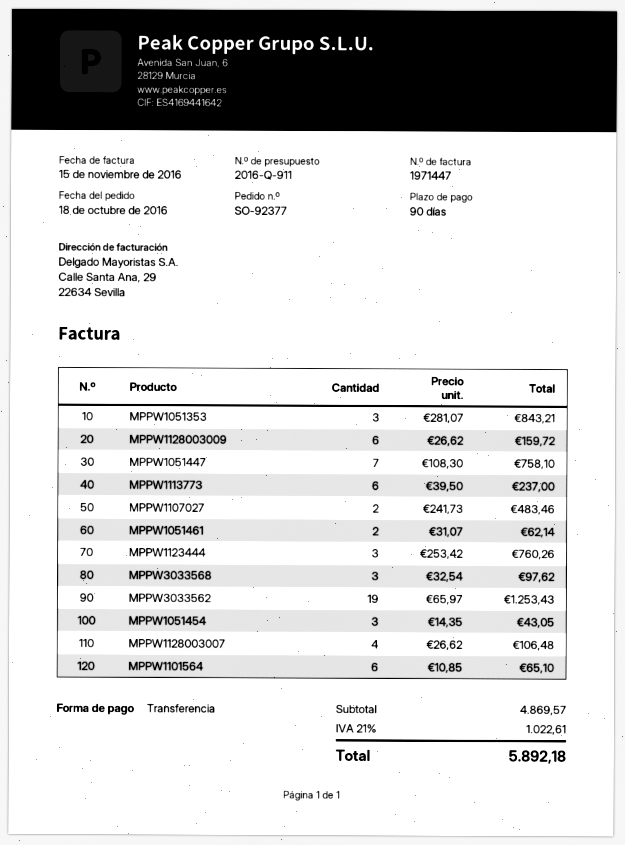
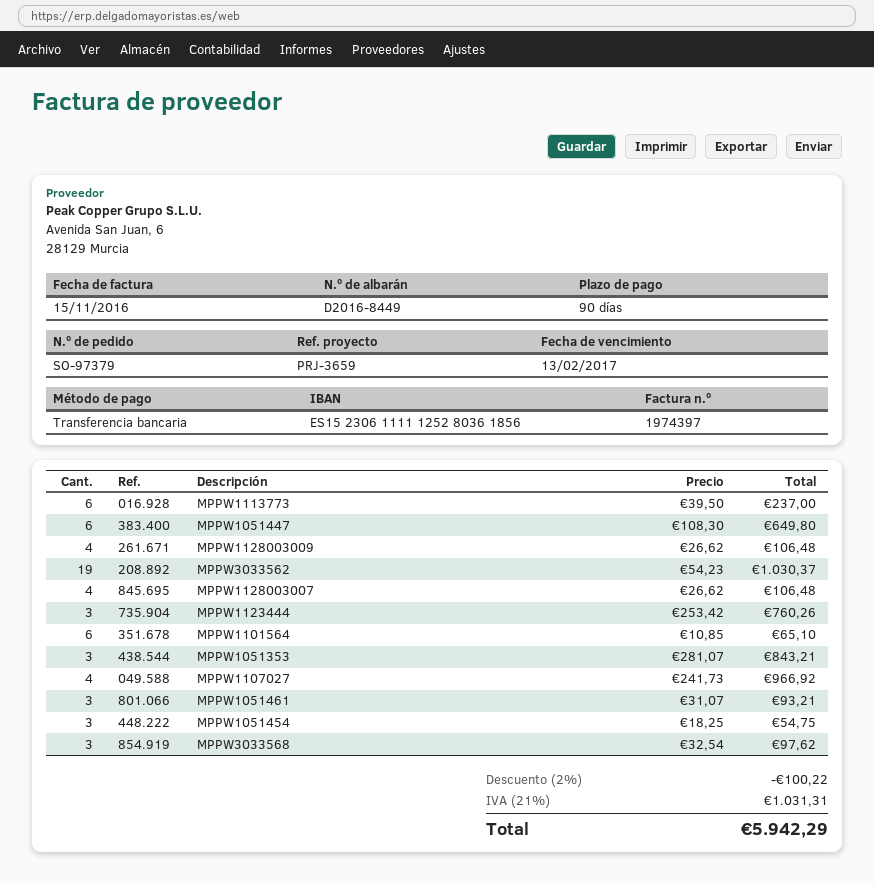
order number: SO-92377 -> SO-97379
invoice number: 1971447 -> 1974397
MPPW1128003009: 6 x 26.62 = 159.72 -> 4 x 26.62 = 106.48
MPPW1051447: 7 x 108.30 = 758.10 -> 6 x 108.30 = 649.80
MPPW1107027: 2 x 241.73 = 483.46 -> 4 x 241.73 = 966.92
MPPW1051461: 2 x 31.07 = 62.14 -> 3 x 31.07 = 93.21
MPPW3033562: 19 x 65.97 = 1253.43 -> 19 x 54.23 = 1030.37
MPPW1051454: 3 x 14.35 = 43.05 -> 3 x 18.25 = 54.75
discount: none -> 2% = 100.22
tax: 21% = 1022.61 -> 21% = 1031.31
total: 5892.18 -> 5942.29

